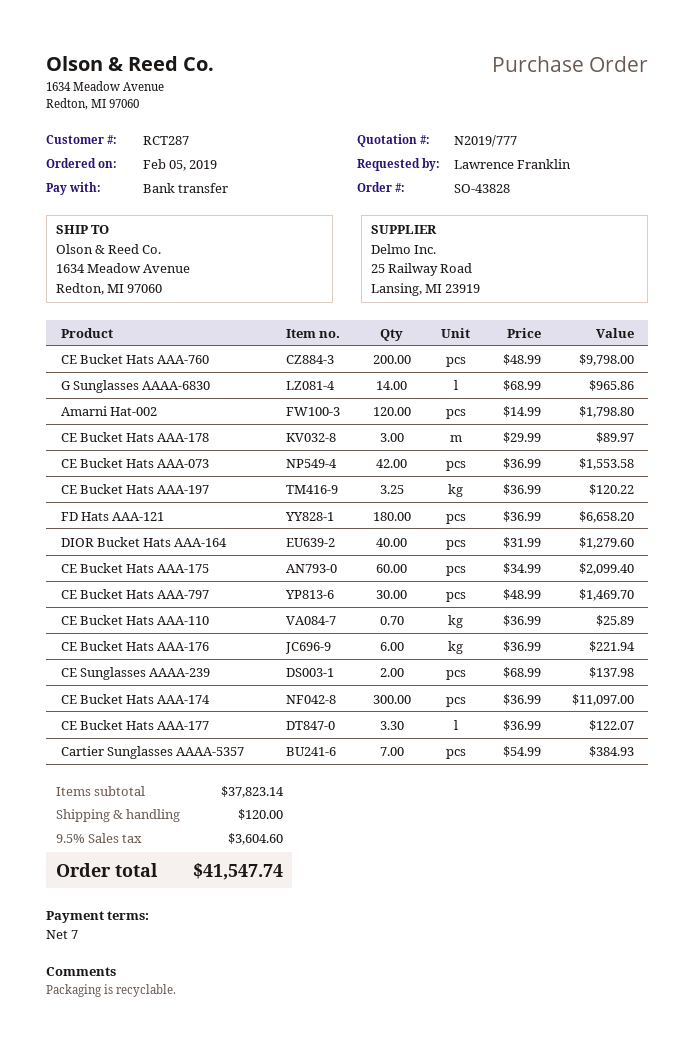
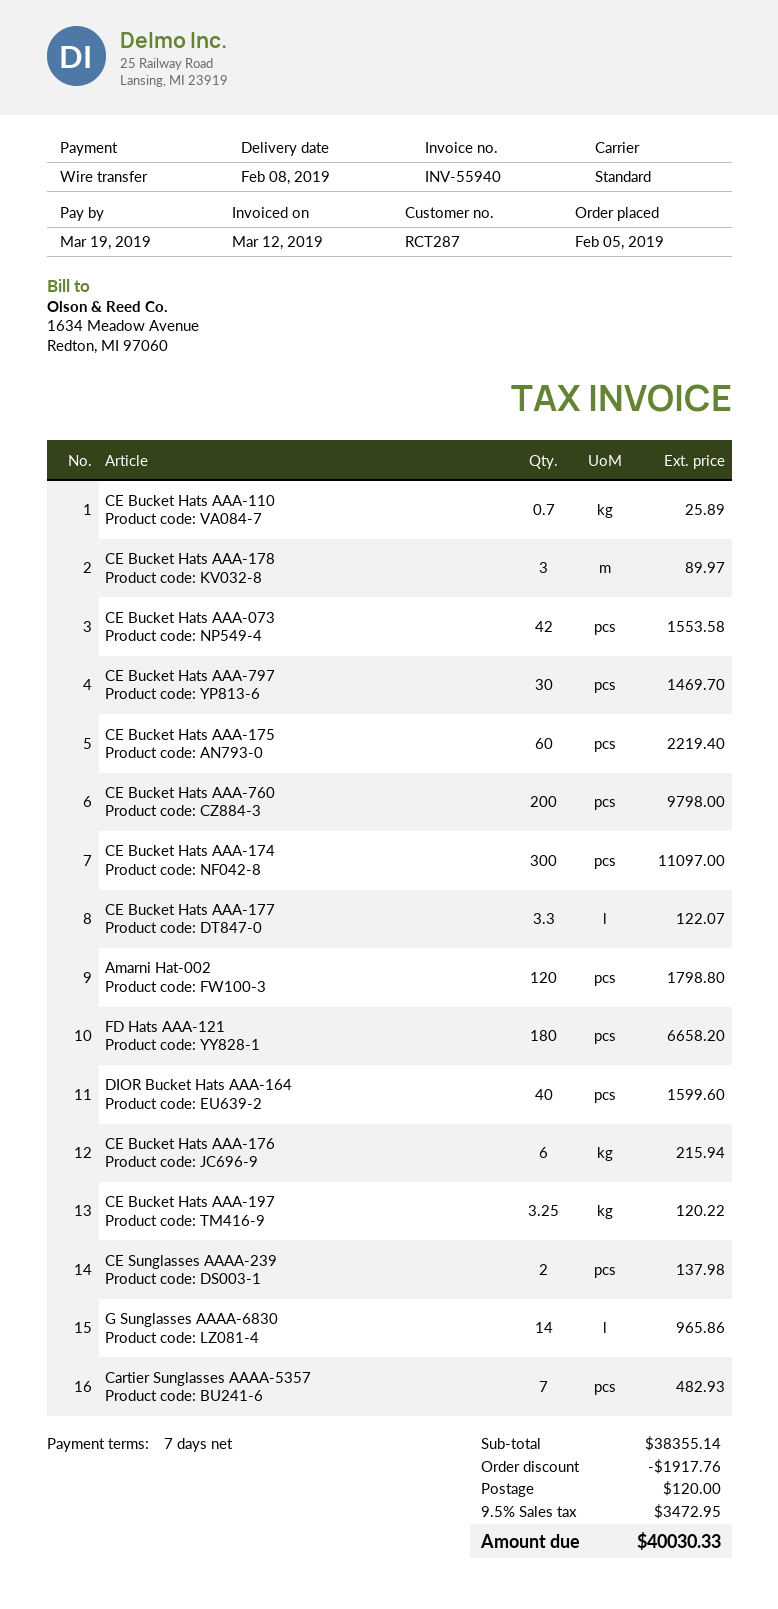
DIOR Bucket Hats AAA-164: 40 for 1279.60 -> 40 for 1599.60
CE Bucket Hats AAA-175: 60 for 2099.40 -> 60 for 2219.40
CE Bucket Hats AAA-176: 6 for 221.94 -> 6 for 215.94
Cartier Sunglasses AAAA-5357: 7 for 384.93 -> 7 for 482.93
subtotal: 37823.14 -> 38355.14
discount: none -> 1917.76
tax: 9.5% = 3604.60 -> 9.5% = 3472.95
total: 41547.74 -> 40030.33

